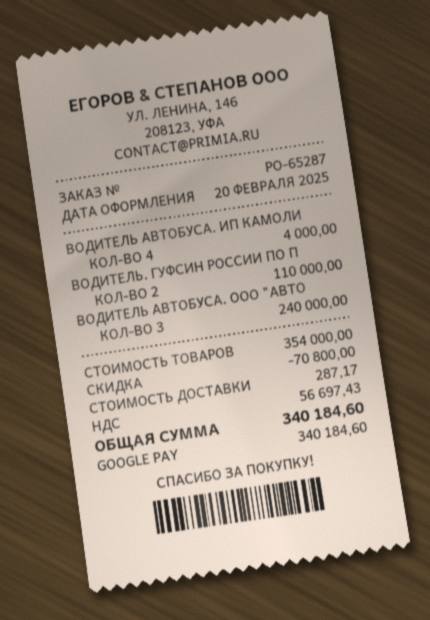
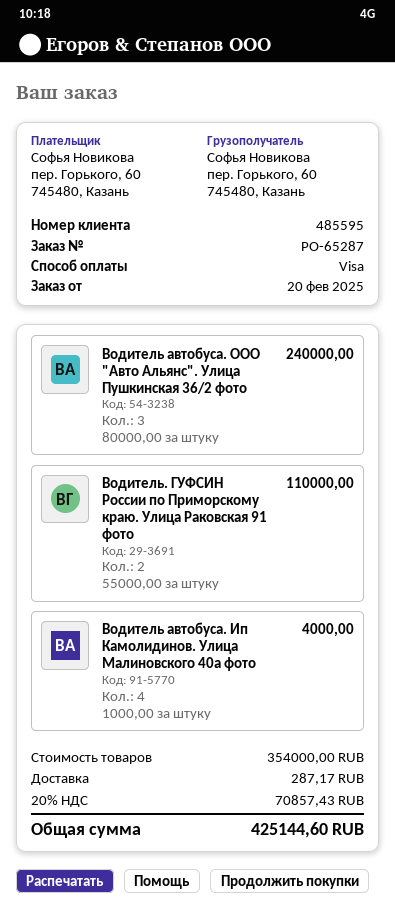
payment method: Google Pay -> Visa
discount: 70800.00 -> none
tax: 56697.43 -> 70857.43
total: 340184.60 -> 425144.60

